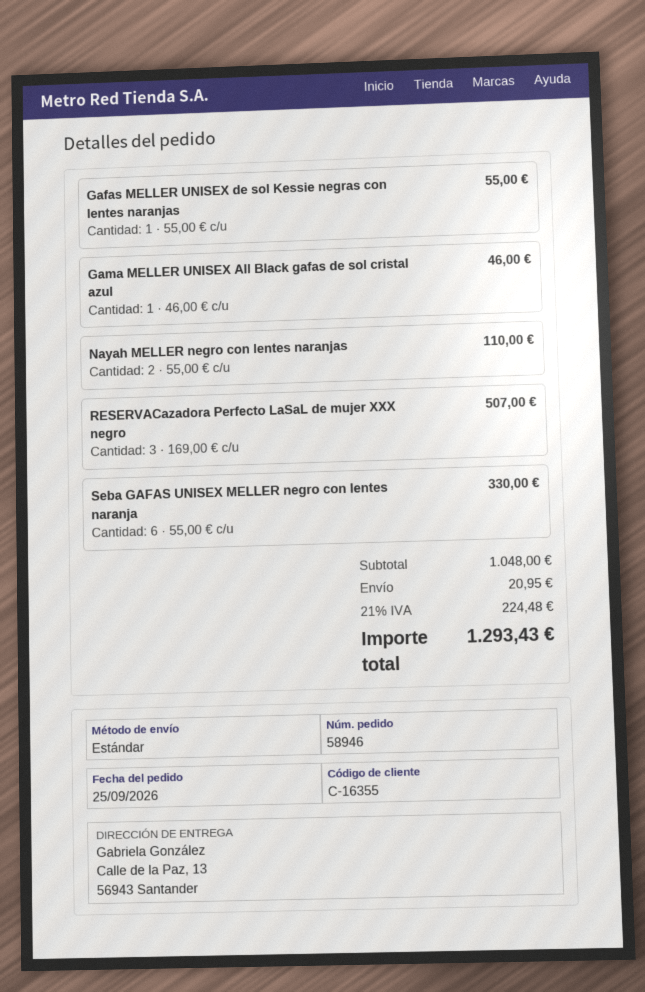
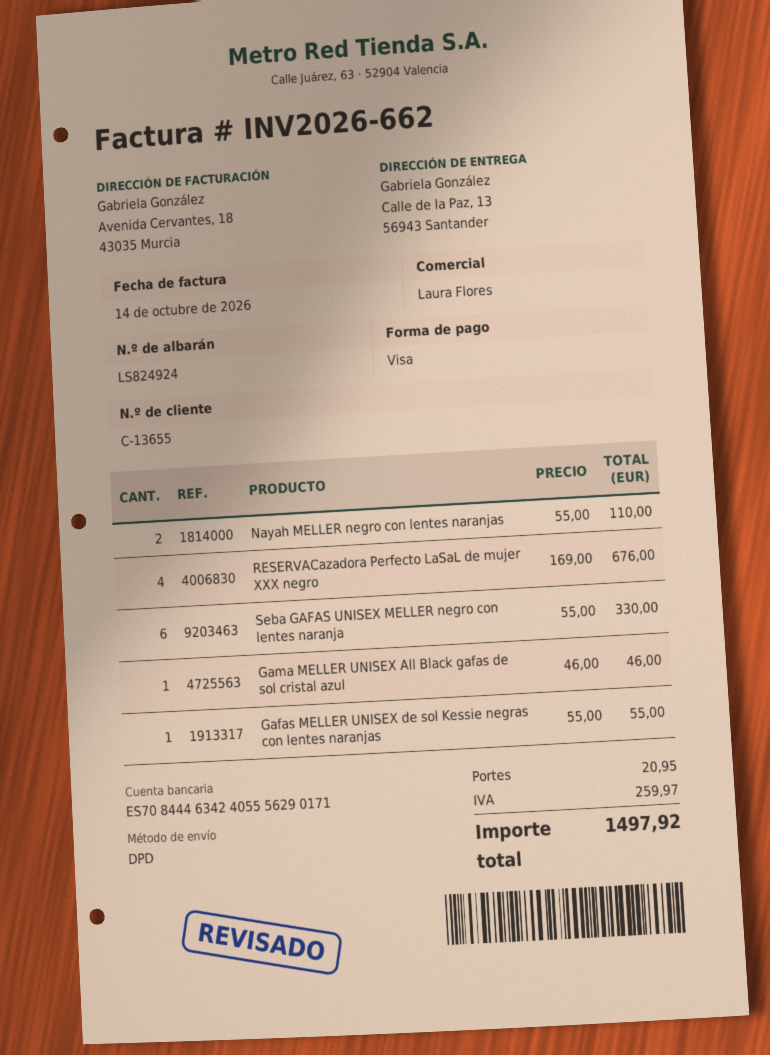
customer number: C-16355 -> C-13655
shipping method: standard -> DPD
RESERVACazadora Perfecto LaSaL de mujer XXX negro: 3 x 169.00 = 507.00 -> 4 x 169.00 = 676.00
tax: 224.48 -> 259.97
total: 1293.43 -> 1497.92

